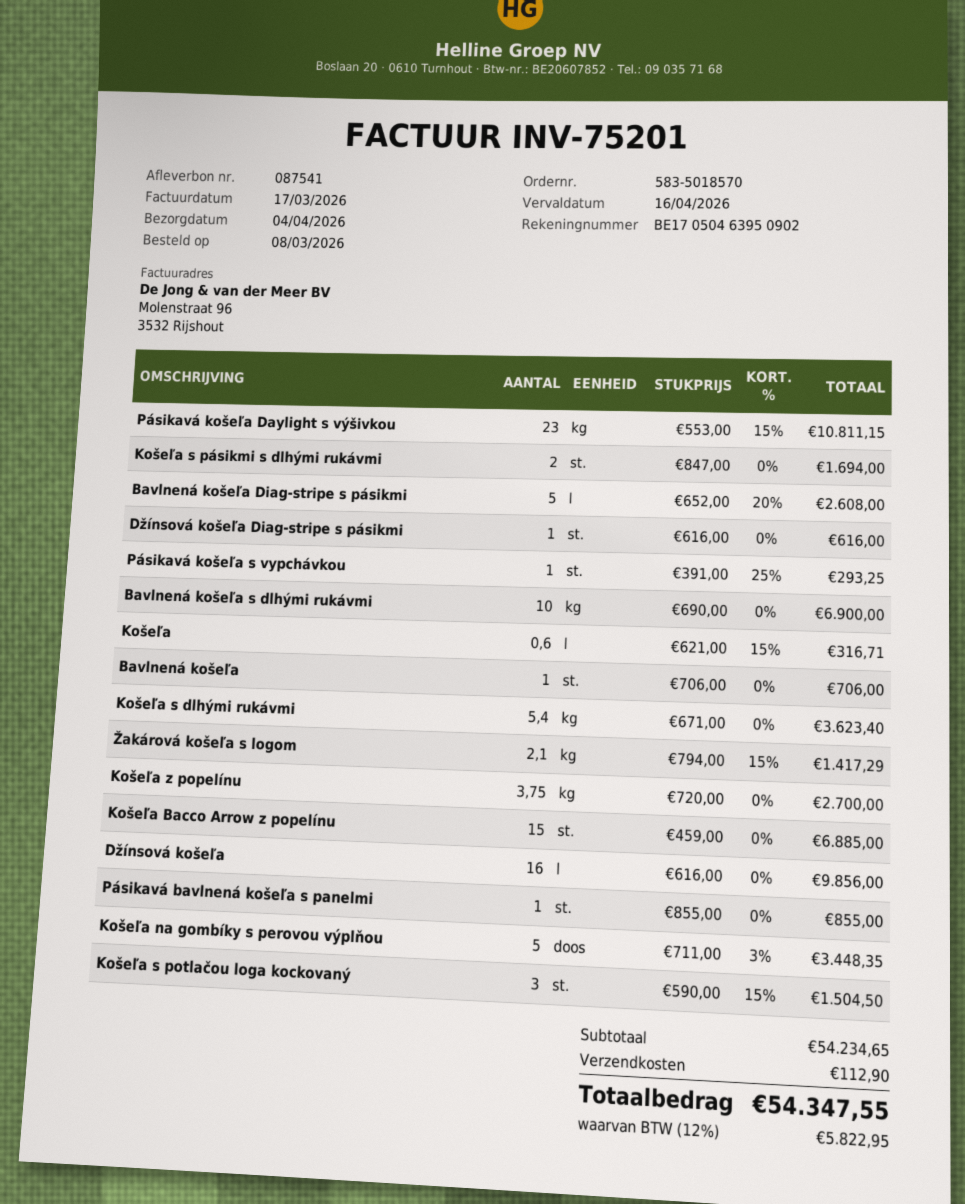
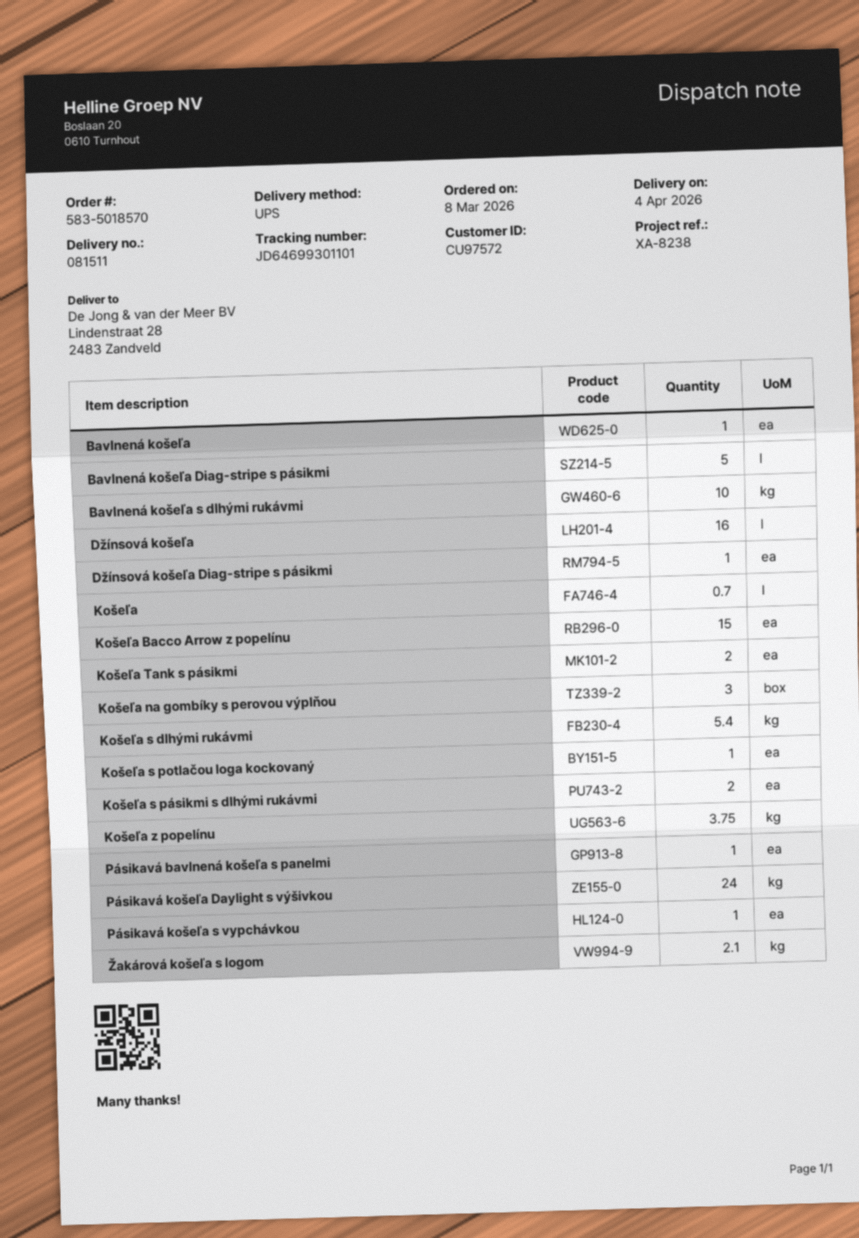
delivery note number: 087541 -> 081511
Pásikavá košeľa Daylight s výšivkou: 23 -> 24
Košeľa: 0.6 -> 0.7
Košeľa na gombíky s perovou výplňou: 5 -> 3
Košeľa s potlačou loga kockovaný: 3 -> 1
Košeľa Tank s pásikmi: none -> 2

